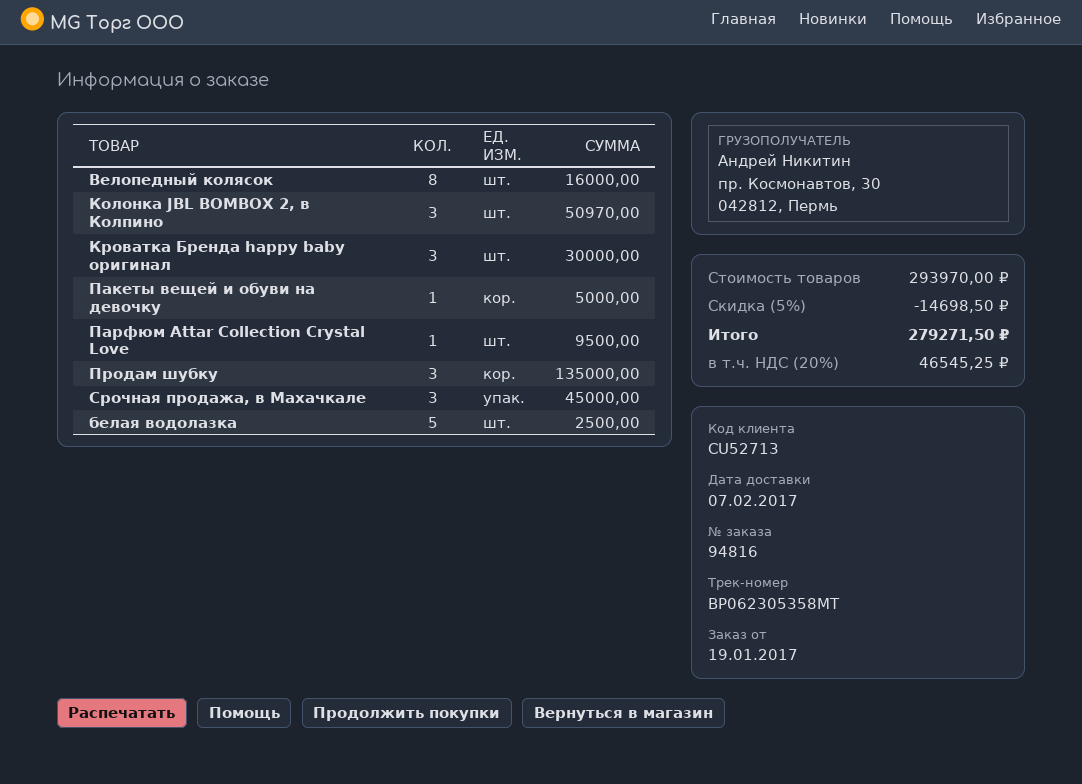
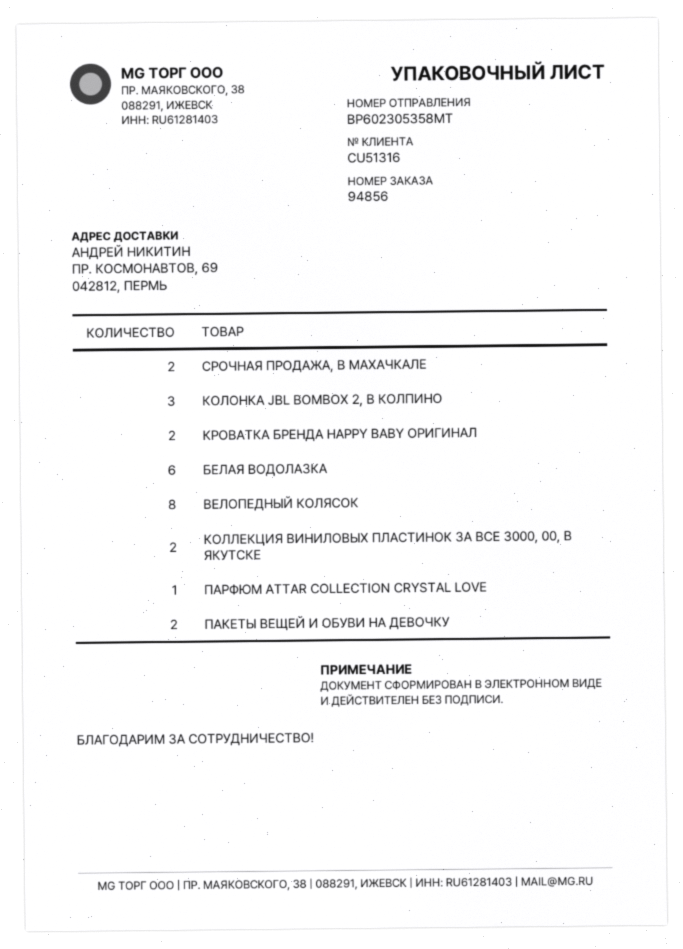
order number: 94816 -> 94856
customer number: CU52713 -> CU51316
tracking number: BP062305358MT -> BP602305358MT
ship to: пр. Космонавтов, 30, 042812, Пермь -> ПР. КОСМОНАВТОВ, 69, 042812, ПЕРМЬ
Кроватка Бренда happy baby оригинал: 3 -> 2
Пакеты вещей и обуви на девочку: 1 -> 2
Продам шубку: 3 -> none
Срочная продажа, в Махачкале: 3 -> 2
белая водолазка: 5 -> 6
КОЛЛЕКЦИЯ ВИНИЛОВЫХ ПЛАСТИНОК ЗА ВСЕ 3000, 00, В ЯКУТСКЕ: none -> 2

